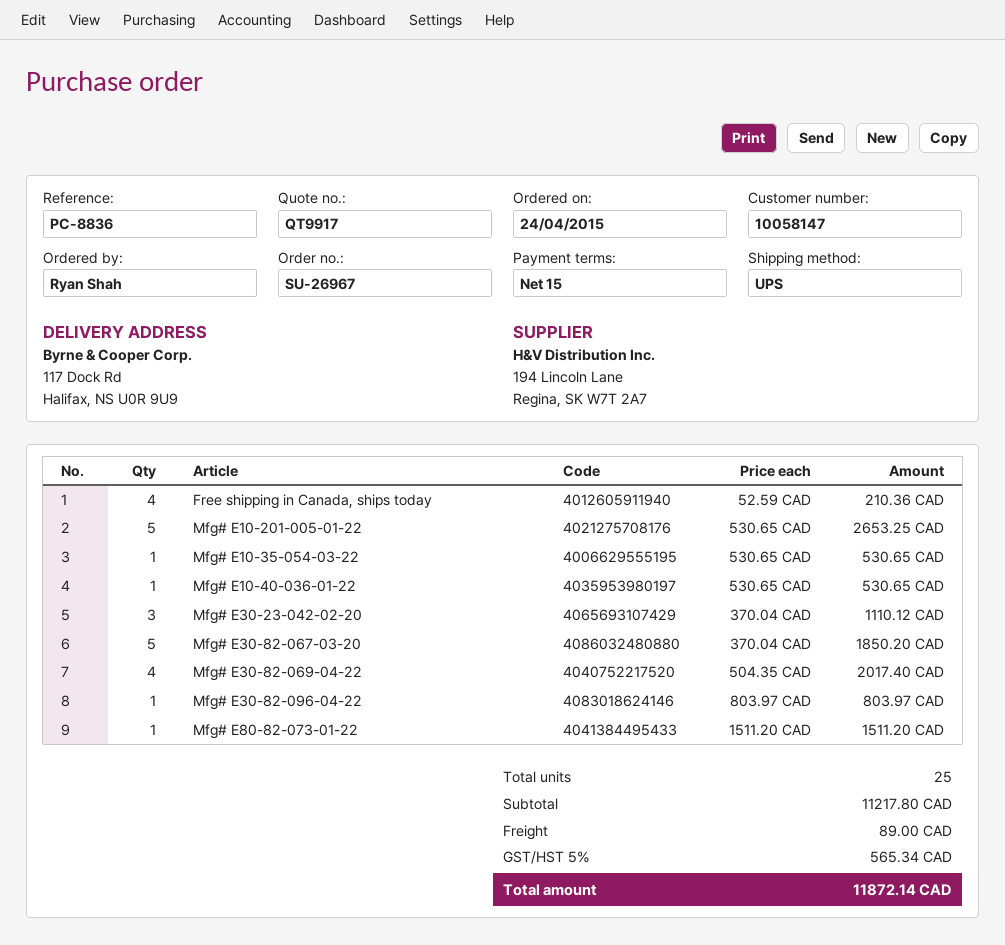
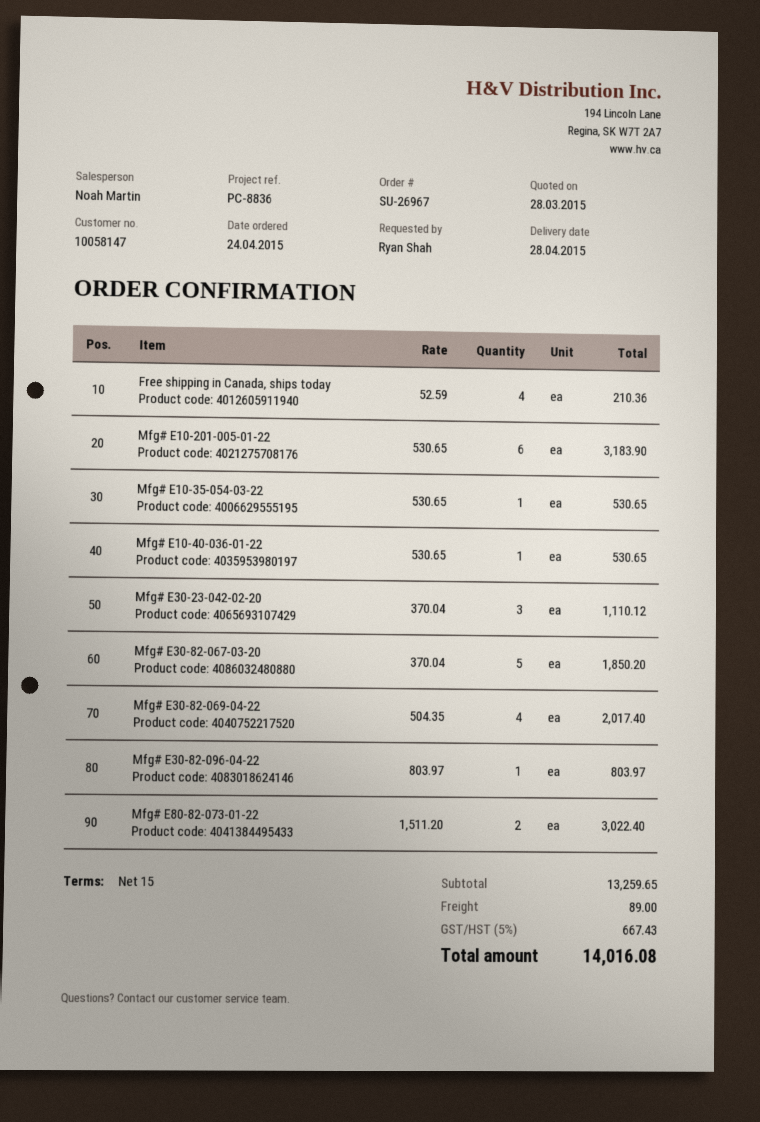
Mfg# E10-201-005-01-22: 5 x 530.65 = 2653.25 -> 6 x 530.65 = 3183.90
Mfg# E80-82-073-01-22: 1 x 1511.20 = 1511.20 -> 2 x 1511.20 = 3022.40
subtotal: 11217.80 -> 13259.65
tax: 5% = 565.34 -> 5% = 667.43
total: 11872.14 -> 14016.08

